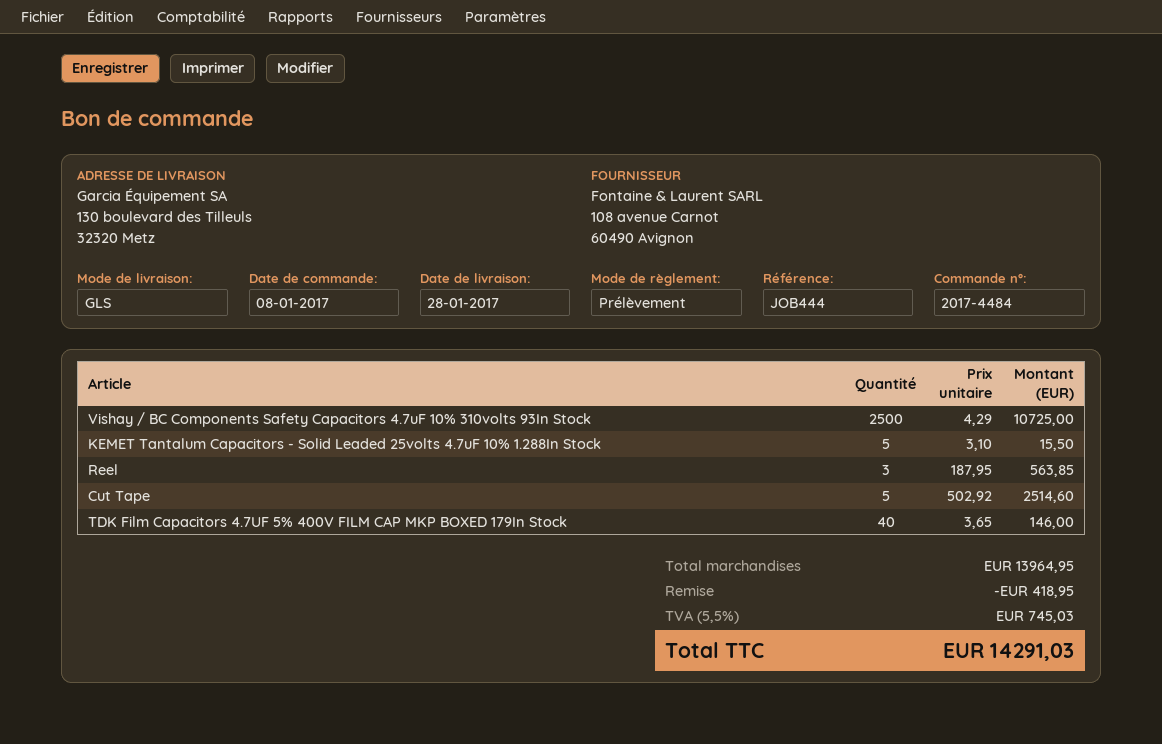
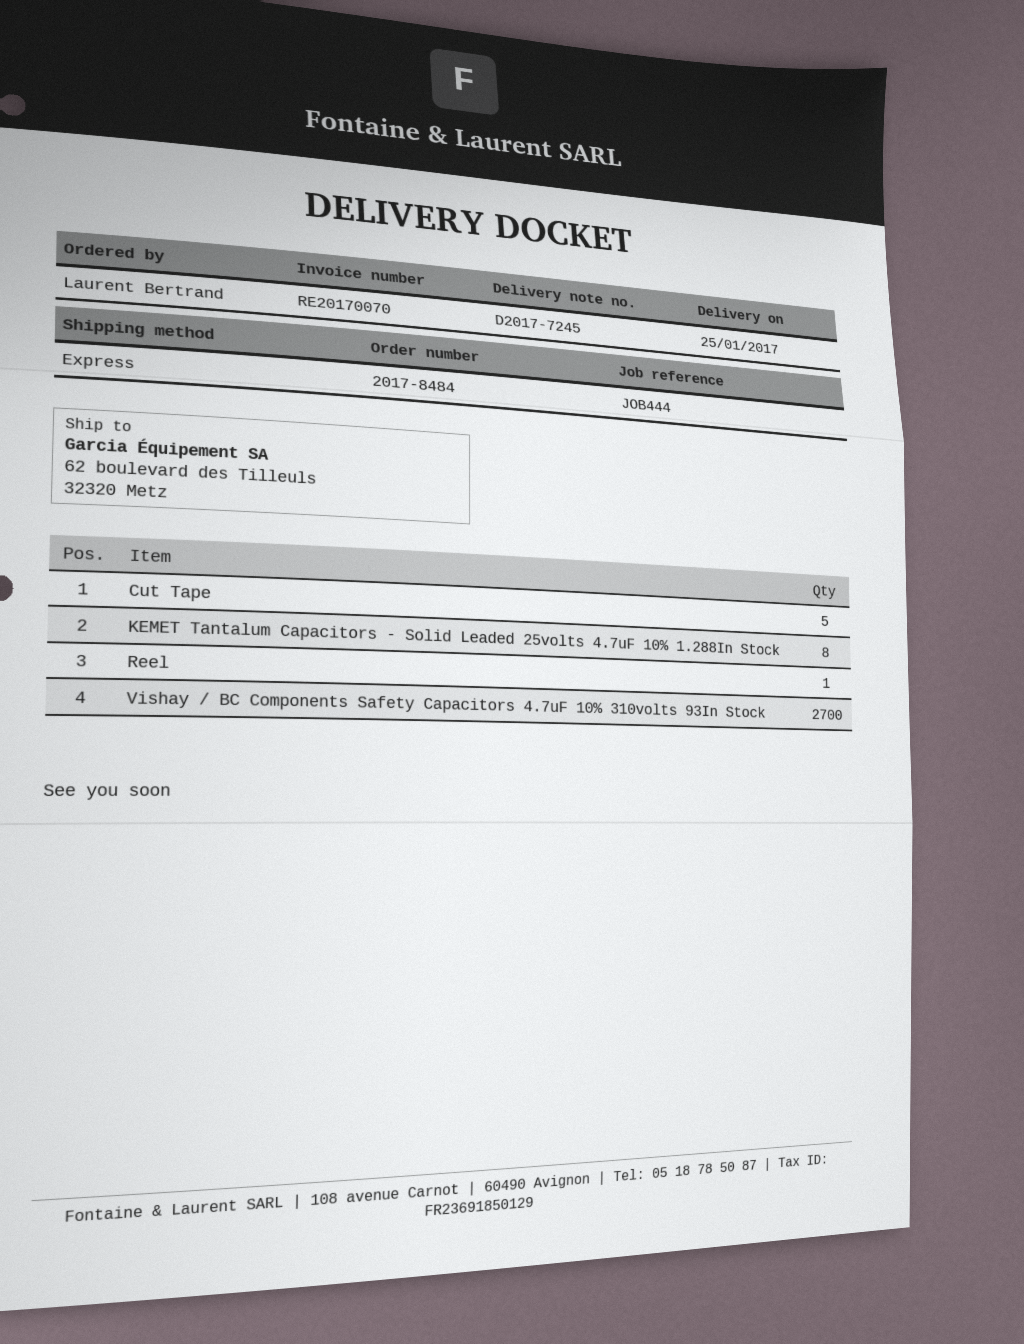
order number: 2017-4484 -> 2017-8484
delivery date: 2017-01-28 -> 2017-01-25
shipping method: GLS -> express
ship to: 130 boulevard des Tilleuls, 32320 Metz -> 62 boulevard des Tilleuls, 32320 Metz
Vishay / BC Components Safety Capacitors 4.7uF 10% 310volts 93In Stock: 2500 -> 2700
KEMET Tantalum Capacitors - Solid Leaded 25volts 4.7uF 10% 1.288In Stock: 5 -> 8
Reel: 3 -> 1
TDK Film Capacitors 4.7UF 5% 400V FILM CAP MKP BOXED 179In Stock: 40 -> none

